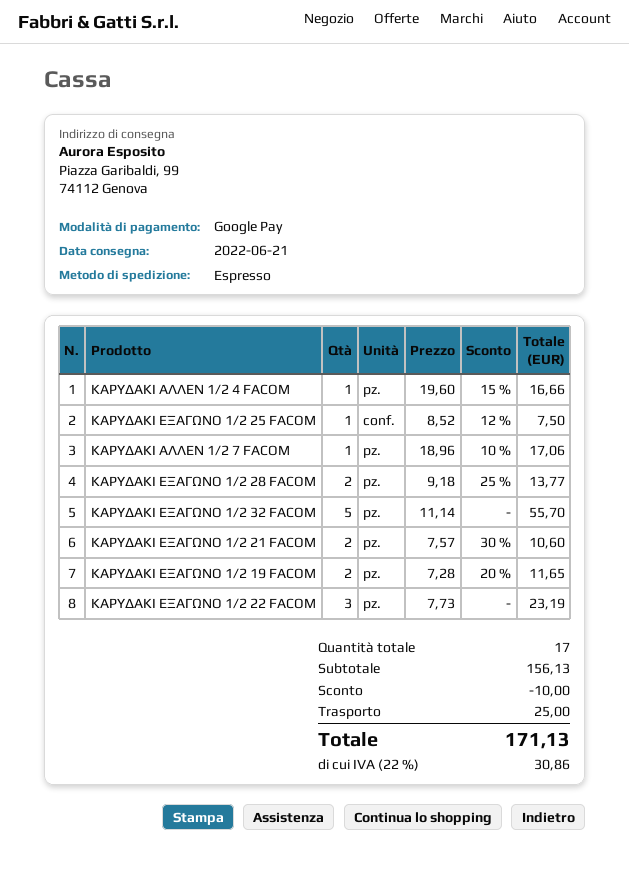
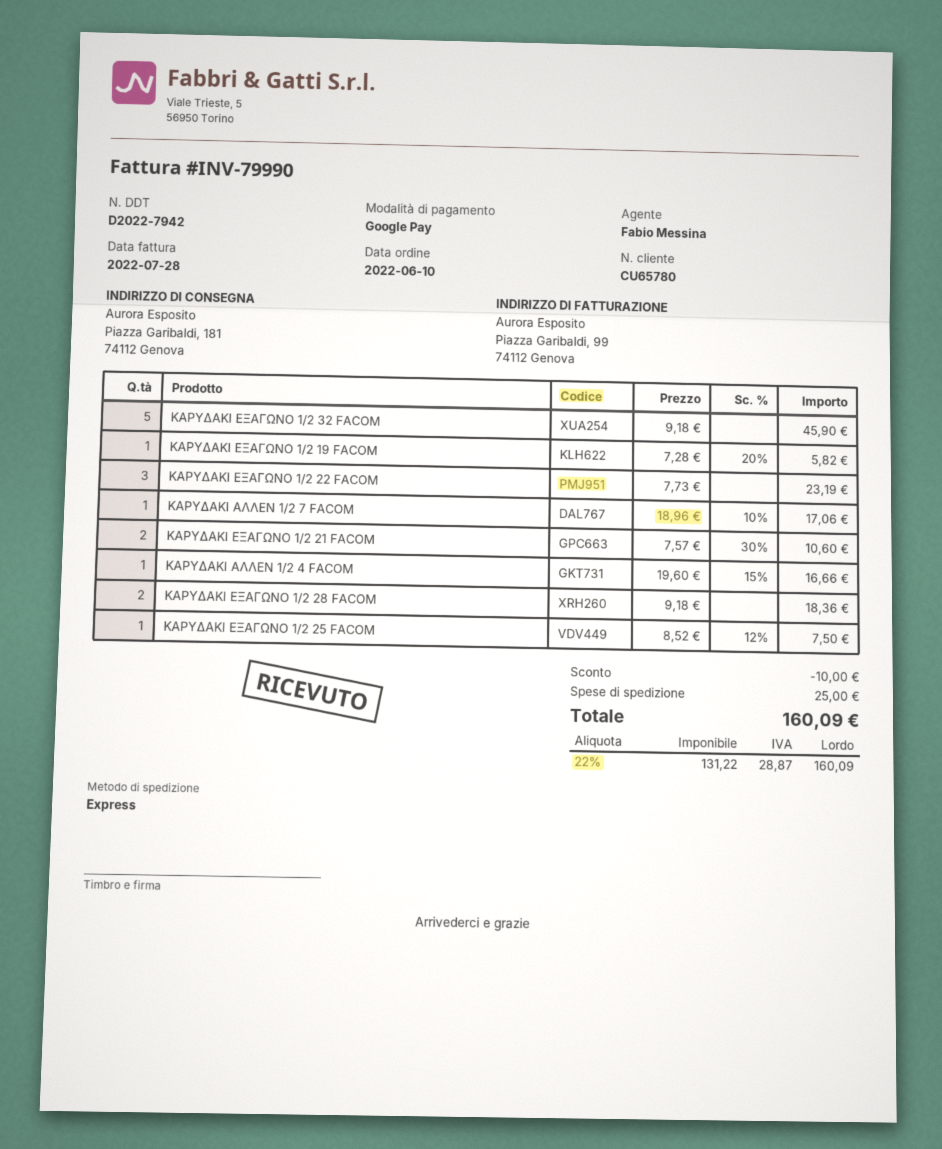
ship to: Piazza Garibaldi, 99, 74112 Genova -> Piazza Garibaldi, 181, 74112 Genova
ΚΑΡΥΔΑΚΙ ΕΞΑΓΩΝΟ 1/2 28 FACOM: 2 x 9.18 - 25% = 13.77 -> 2 x 9.18 = 18.36
ΚΑΡΥΔΑΚΙ ΕΞΑΓΩΝΟ 1/2 32 FACOM: 5 x 11.14 = 55.70 -> 5 x 9.18 = 45.90
ΚΑΡΥΔΑΚΙ ΕΞΑΓΩΝΟ 1/2 19 FACOM: 2 x 7.28 - 20% = 11.65 -> 1 x 7.28 - 20% = 5.82
tax: 22% = 30.86 -> 22% = 28.87
total: 171.13 -> 160.09

